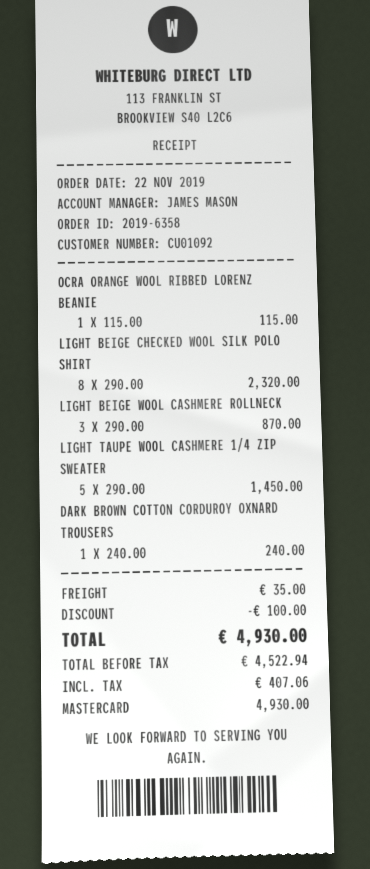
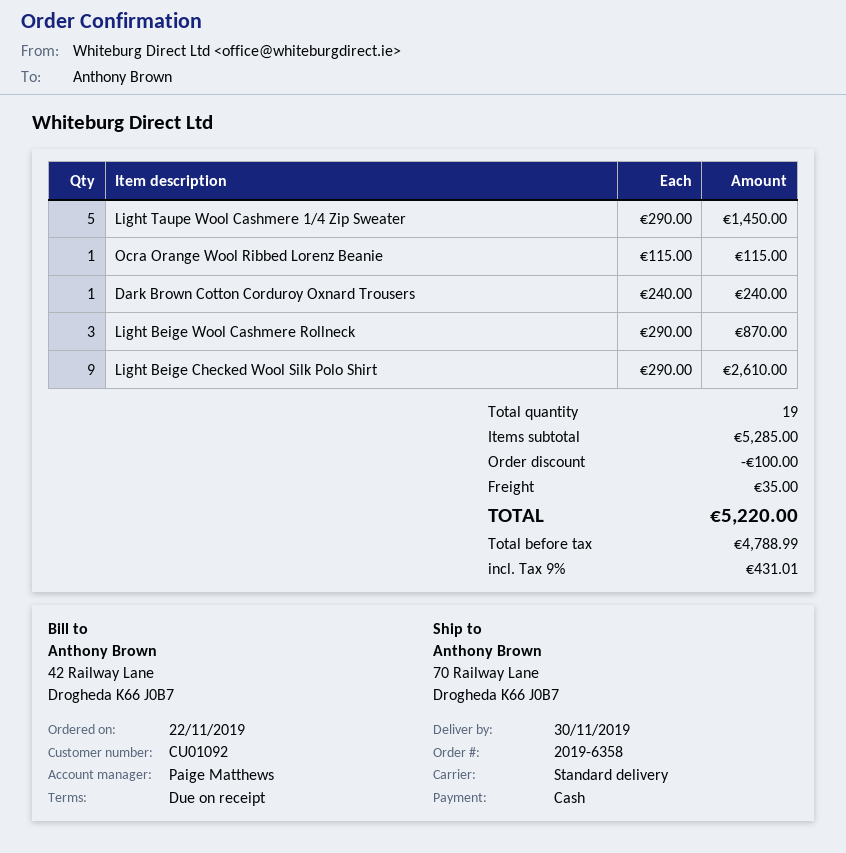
sales rep: JAMES MASON -> Paige Matthews
payment method: Mastercard -> cash
LIGHT BEIGE CHECKED WOOL SILK POLO SHIRT: 8 x 290.00 = 2320.00 -> 9 x 290.00 = 2610.00
net: 4522.94 -> 4788.99
tax: 407.06 -> 431.01
total: 4930.00 -> 5220.00

